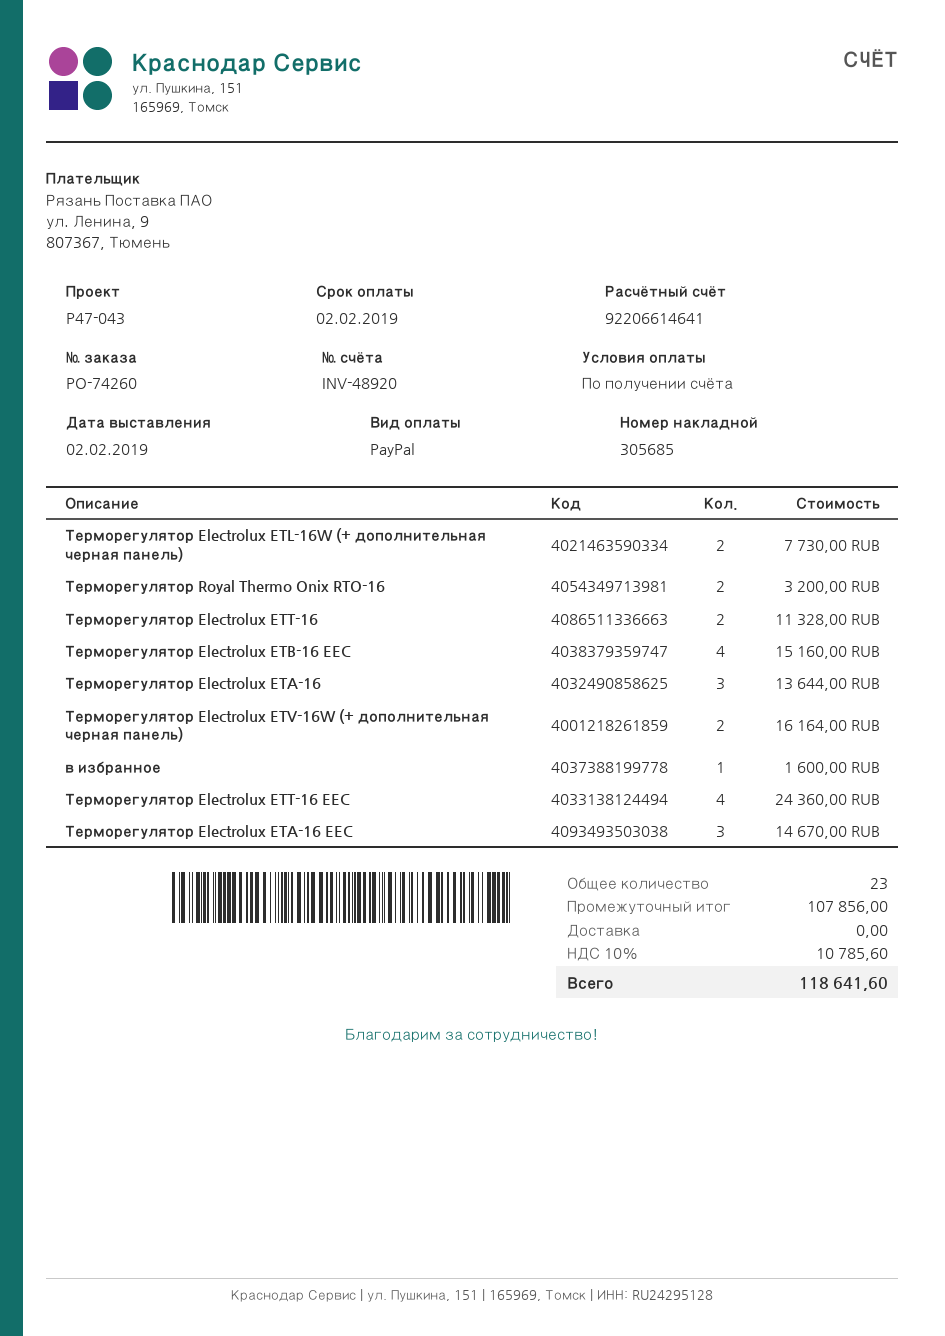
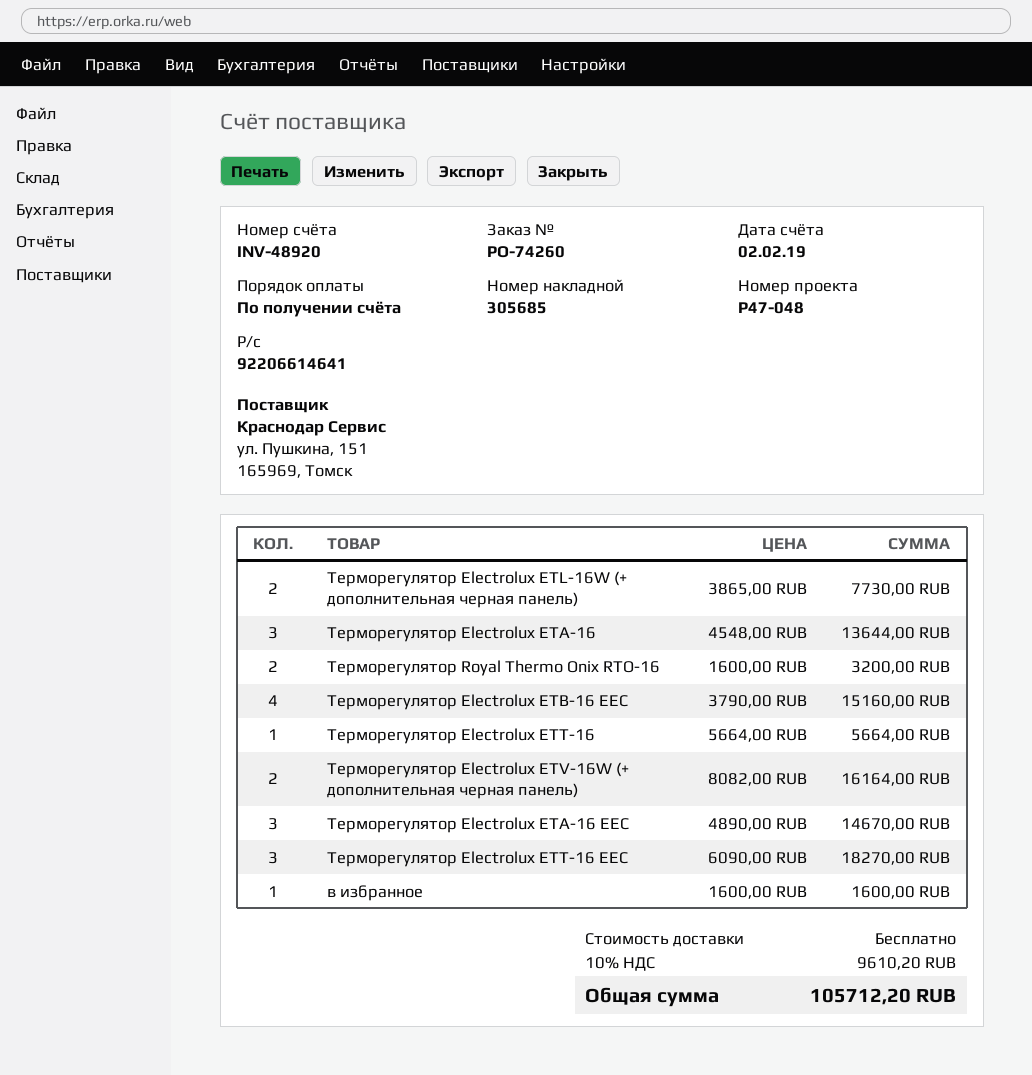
reference: P47-043 -> P47-048
Терморегулятор Electrolux ETT-16: 2 for 11328.00 -> 1 for 5664.00
Терморегулятор Electrolux ETT-16 EEC: 4 for 24360.00 -> 3 for 18270.00
tax: 10% = 10785.60 -> 10% = 9610.20
total: 118641.60 -> 105712.20

